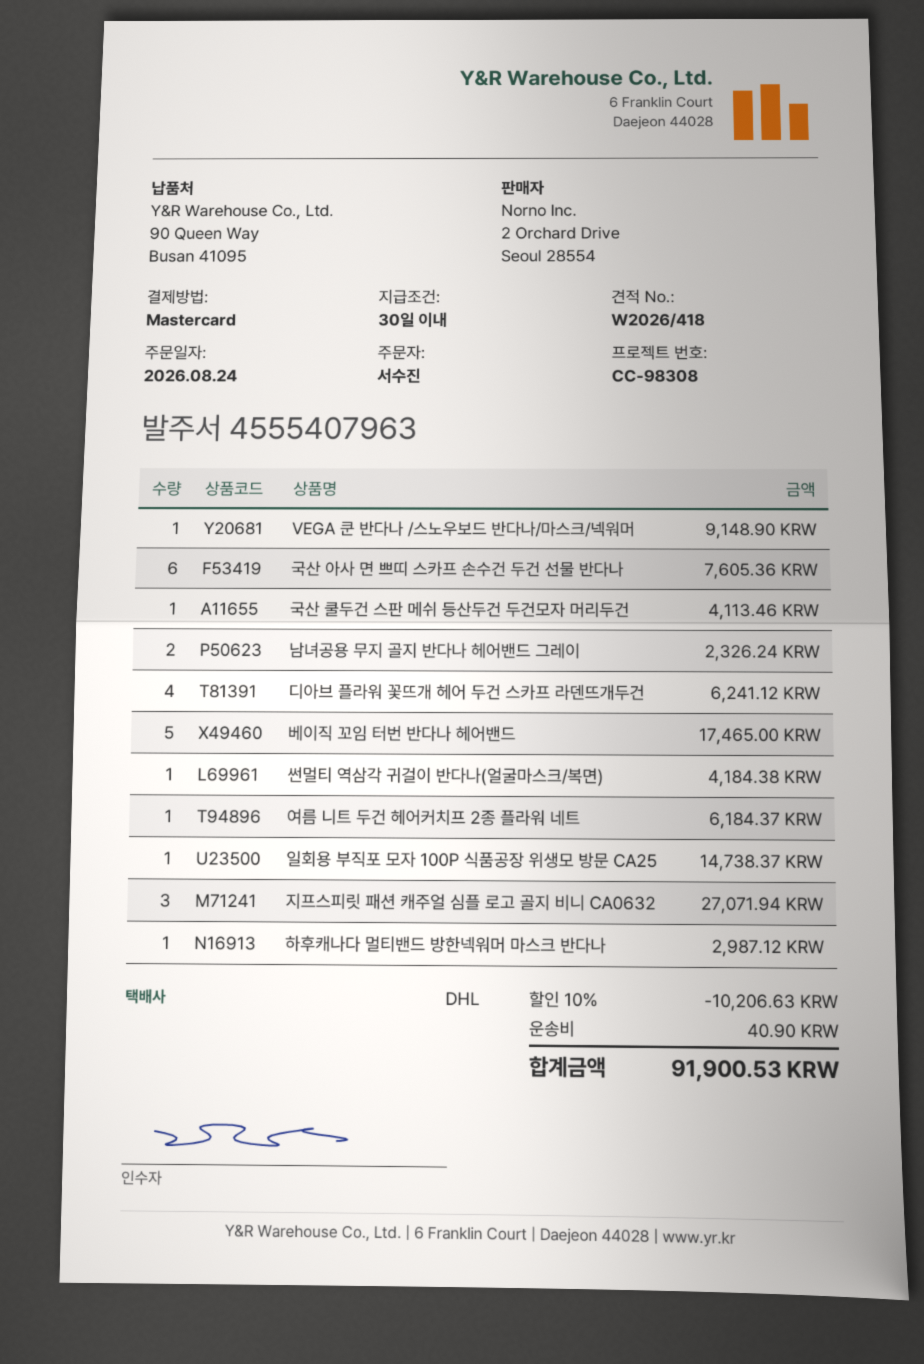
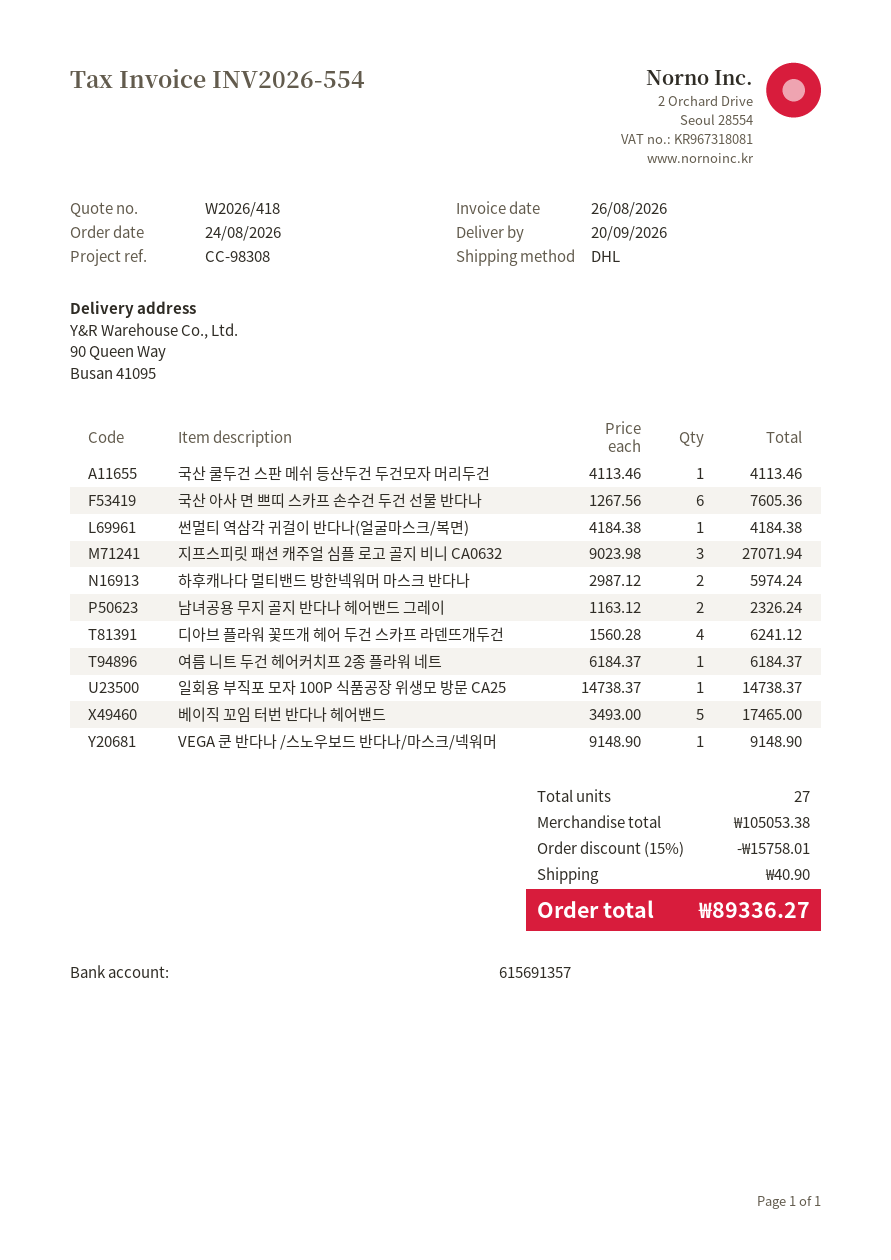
하후캐나다 멀티밴드 방한넥워머 마스크 반다나: 1 for 2987.12 -> 2 for 5974.24
discount: 10% = 10206.63 -> 15% = 15758.01
total: 91900.53 -> 89336.27

